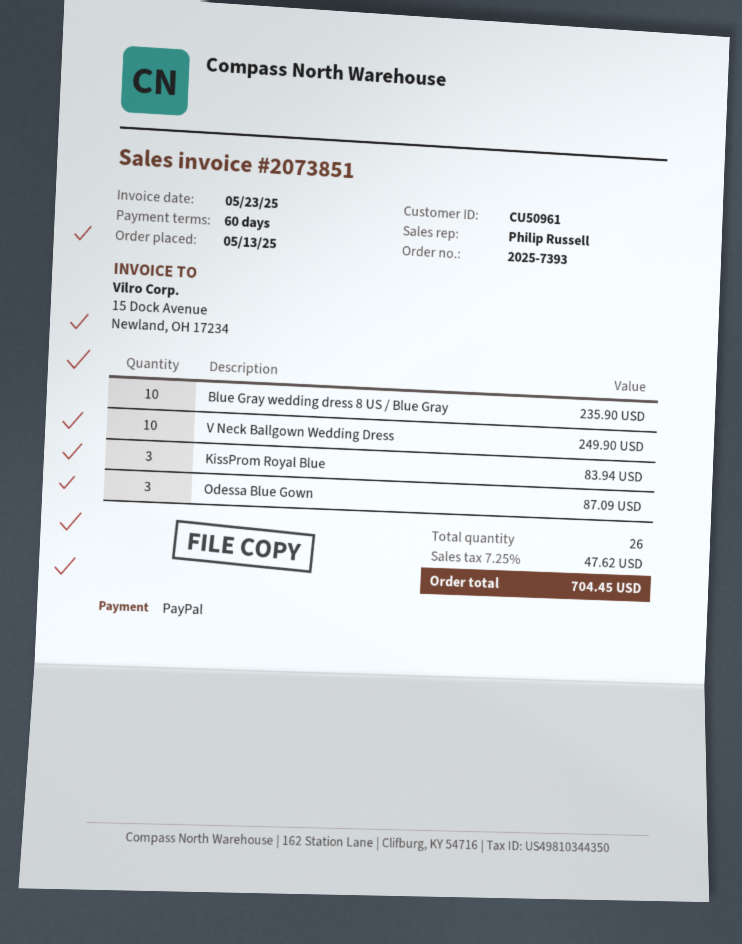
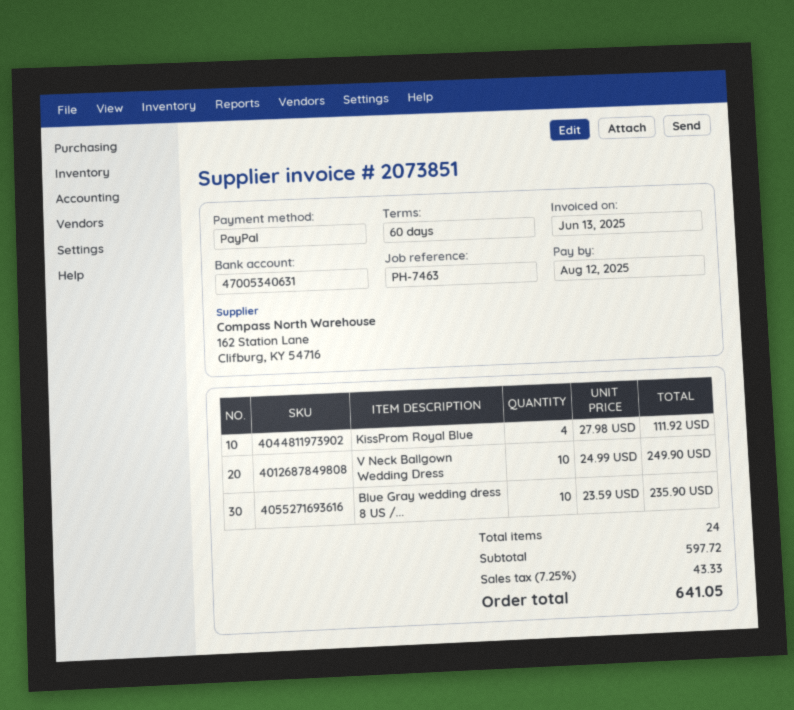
invoice date: 2025-05-23 -> 2025-06-13
KissProm Royal Blue: 3 for 83.94 -> 4 for 111.92
Odessa Blue Gown: 3 for 87.09 -> none
total quantity: 26 -> 24
tax: 7.25% = 47.62 -> 7.25% = 43.33
total: 704.45 -> 641.05

